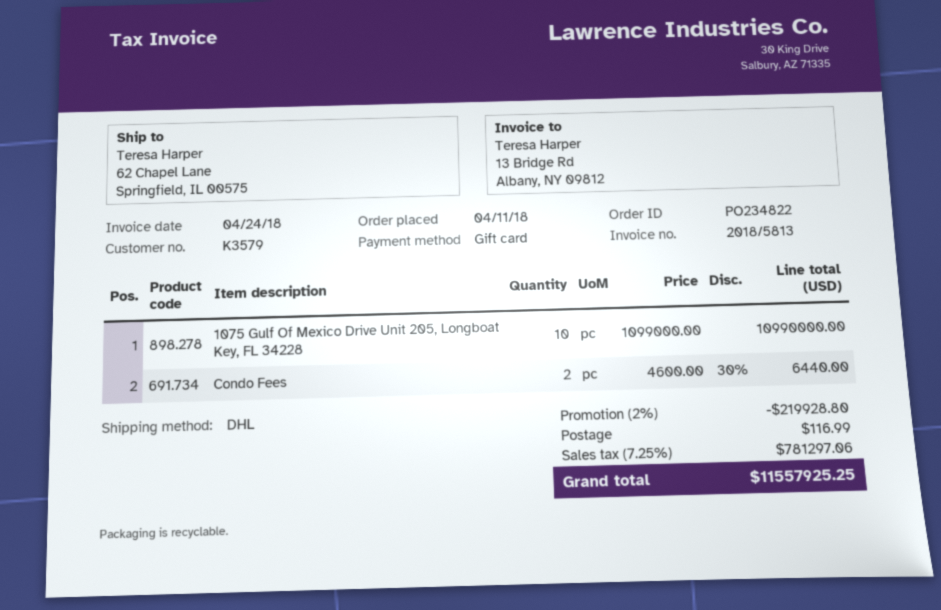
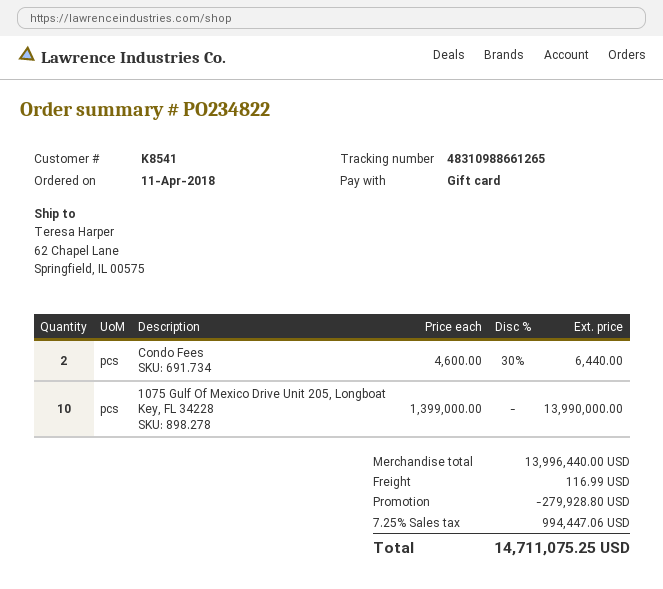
customer number: K3579 -> K8541
1075 Gulf Of Mexico Drive Unit 205, Longboat Key, FL 34228: 10 x 1099000.00 = 10990000.00 -> 10 x 1399000.00 = 13990000.00
discount: 219928.80 -> 279928.80
tax: 7.25% = 781297.06 -> 7.25% = 994447.06
total: 11557925.25 -> 14711075.25

